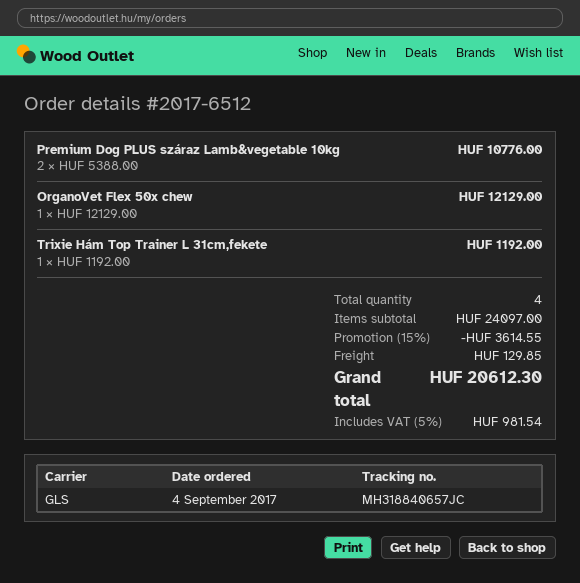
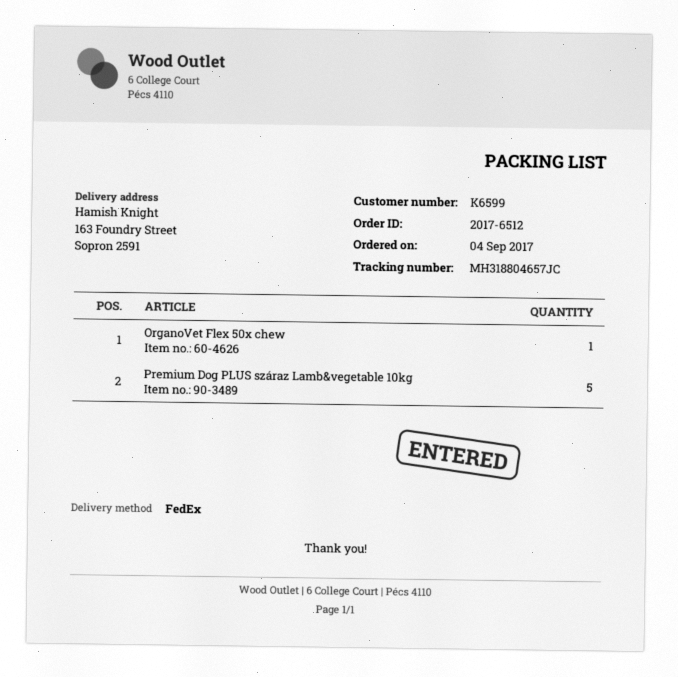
shipping method: GLS -> FedEx
tracking number: MH318840657JC -> MH318804657JC
Premium Dog PLUS száraz Lamb&vegetable 10kg: 2 -> 5
Trixie Hám Top Trainer L 31cm,fekete: 1 -> none

